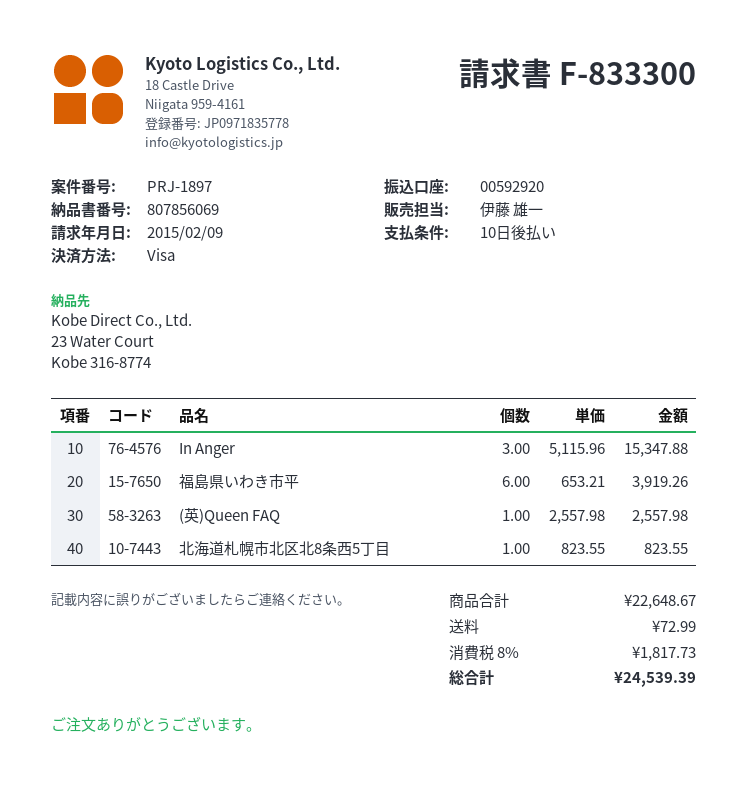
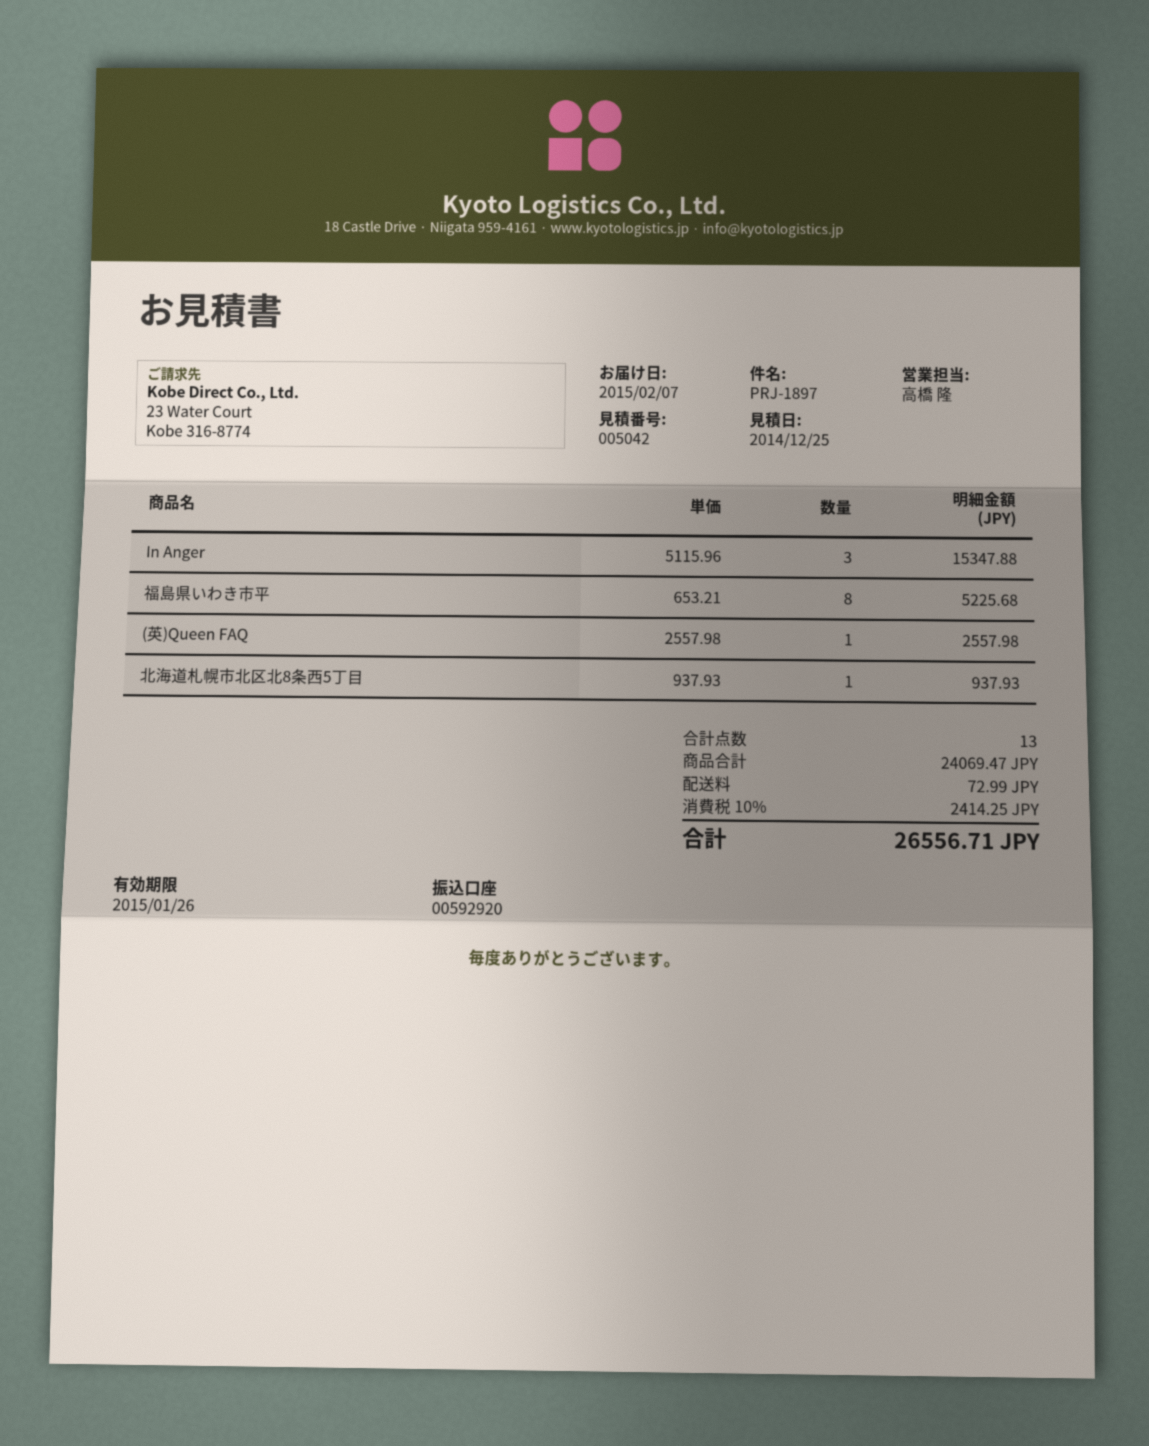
sales rep: 伊藤 雄一 -> 高橋 隆
福島県いわき市平: 6 x 653.21 = 3919.26 -> 8 x 653.21 = 5225.68
北海道札幌市北区北8条西5丁目: 1 x 823.55 = 823.55 -> 1 x 937.93 = 937.93
subtotal: 22648.67 -> 24069.47
tax: 8% = 1817.73 -> 10% = 2414.25
total: 24539.39 -> 26556.71

